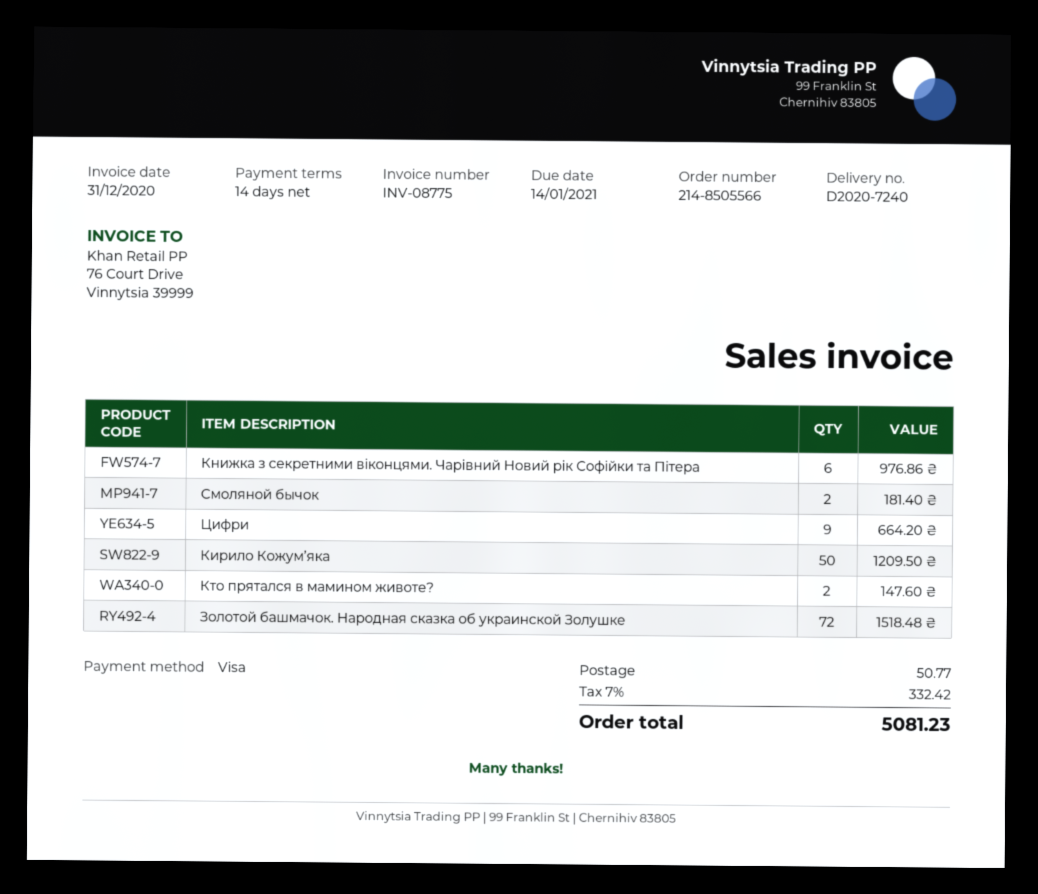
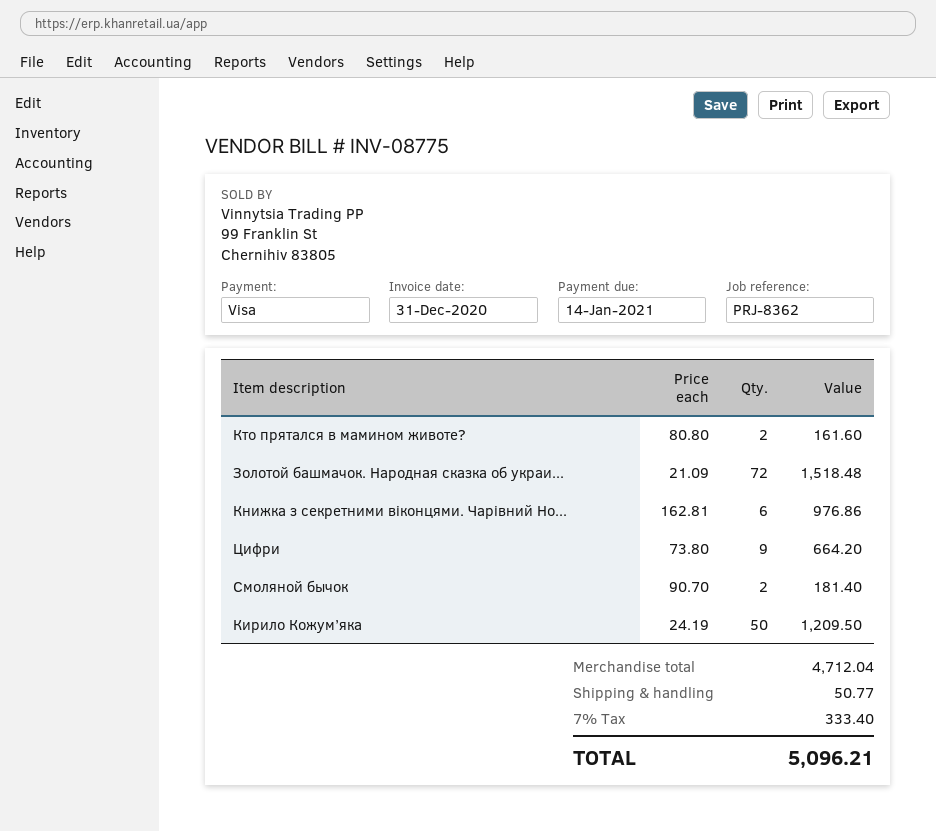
Кто прятался в мамином животе?: 2 for 147.60 -> 2 for 161.60
tax: 7% = 332.42 -> 7% = 333.40
total: 5081.23 -> 5096.21

